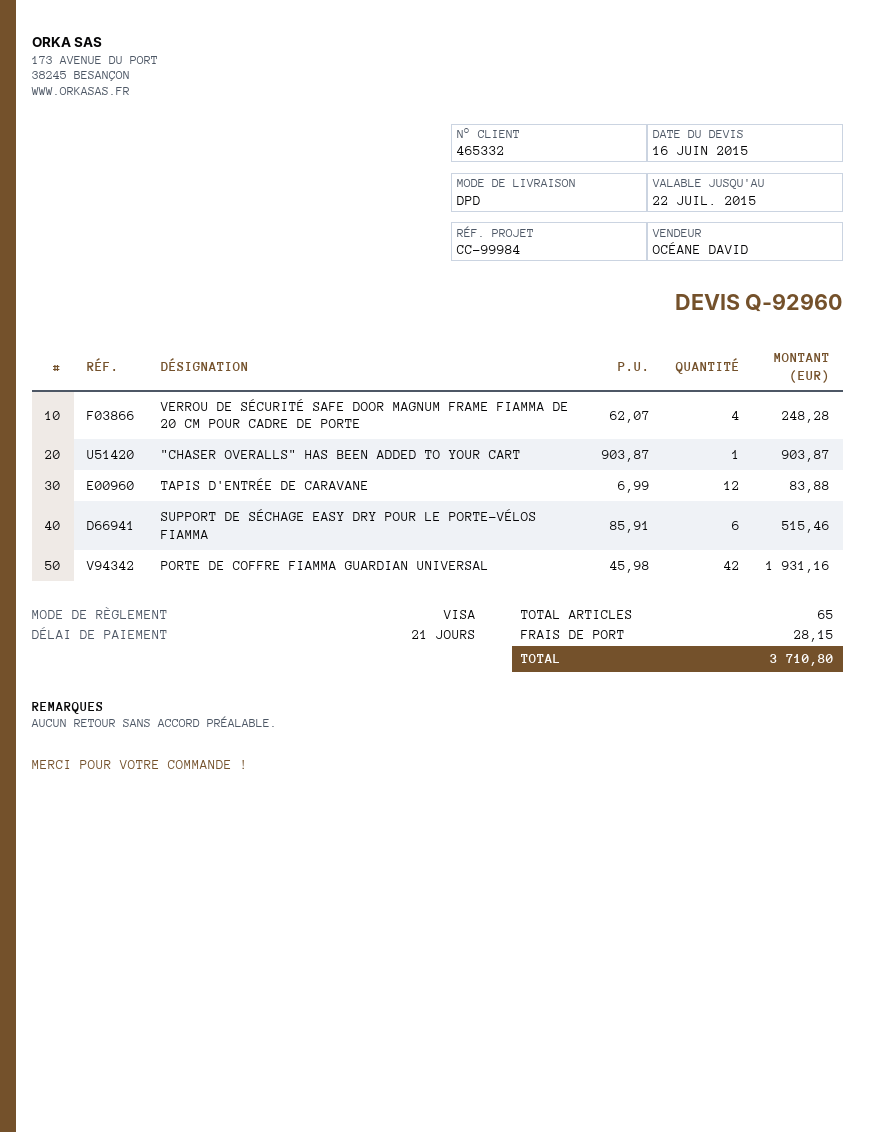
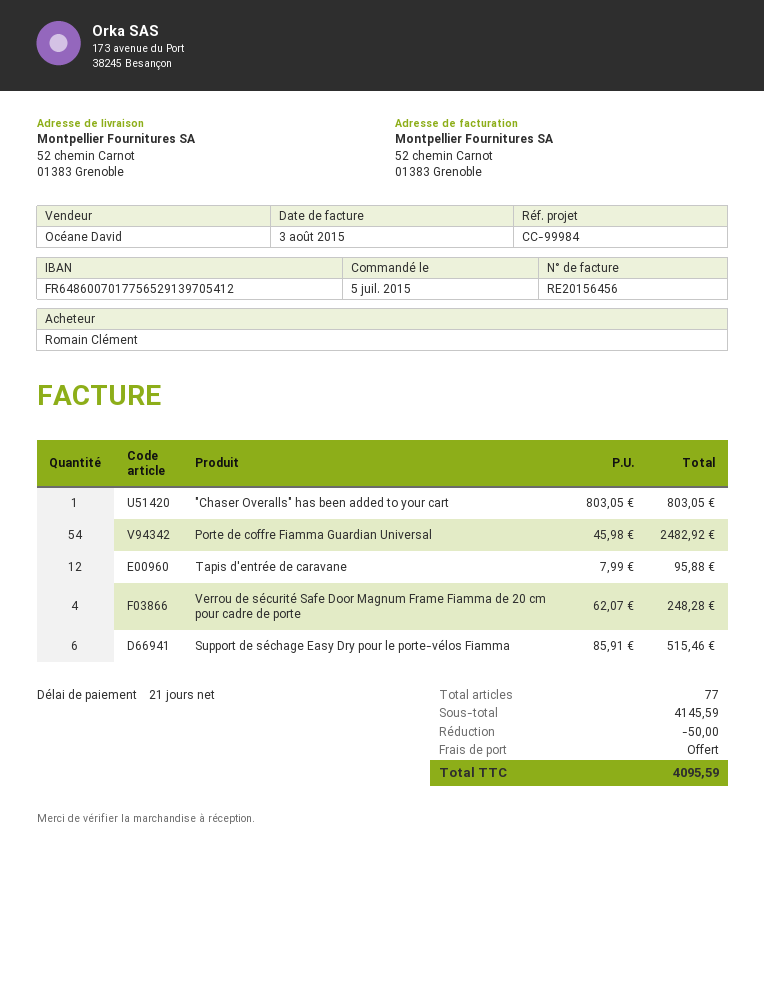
"CHASER OVERALLS" HAS BEEN ADDED TO YOUR CART: 1 x 903.87 = 903.87 -> 1 x 803.05 = 803.05
TAPIS D'ENTRÉE DE CARAVANE: 12 x 6.99 = 83.88 -> 12 x 7.99 = 95.88
PORTE DE COFFRE FIAMMA GUARDIAN UNIVERSAL: 42 x 45.98 = 1931.16 -> 54 x 45.98 = 2482.92
total quantity: 65 -> 77
discount: none -> 50.00
shipping: 28.15 -> 0.00
total: 3710.80 -> 4095.59

